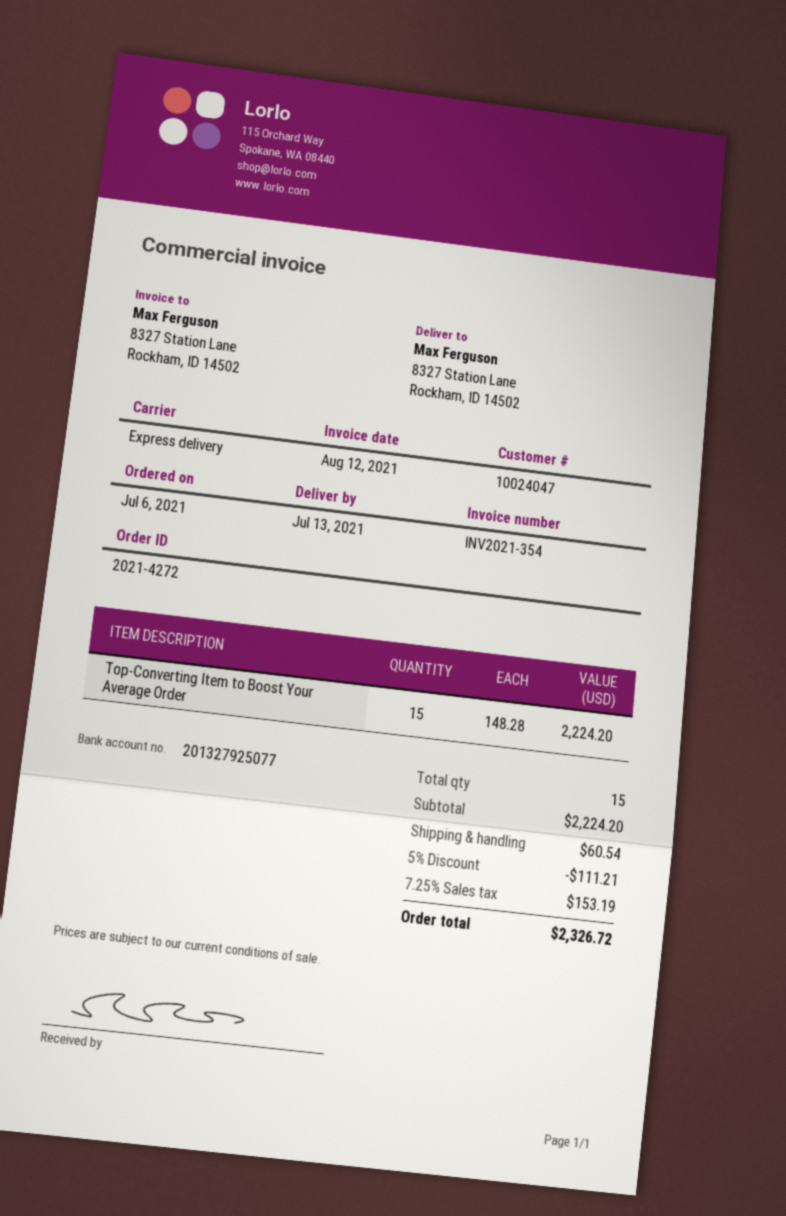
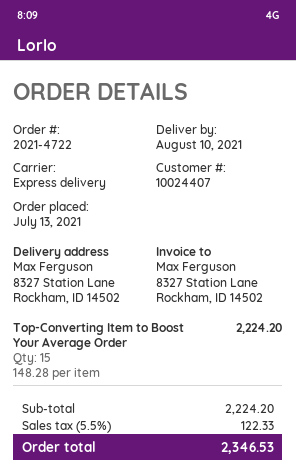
order number: 2021-4272 -> 2021-4722
order date: 2021-07-06 -> 2021-07-13
delivery date: 2021-07-13 -> 2021-08-10
customer number: 10024047 -> 10024407
discount: 5% = 111.21 -> none
shipping: 60.54 -> none
tax: 7.25% = 153.19 -> 5.5% = 122.33
total: 2326.72 -> 2346.53

